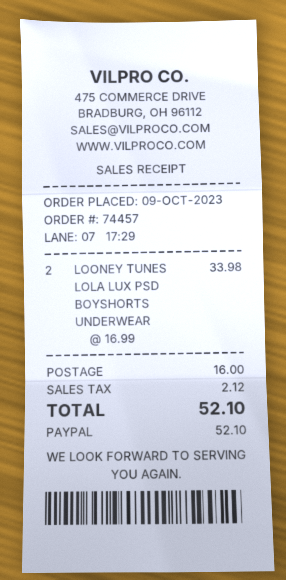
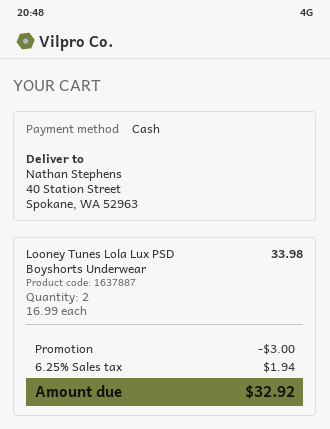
payment method: PayPal -> cash
discount: none -> 3.00
shipping: 16.00 -> none
tax: 2.12 -> 1.94
total: 52.10 -> 32.92

